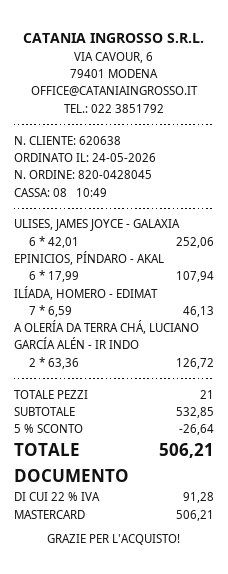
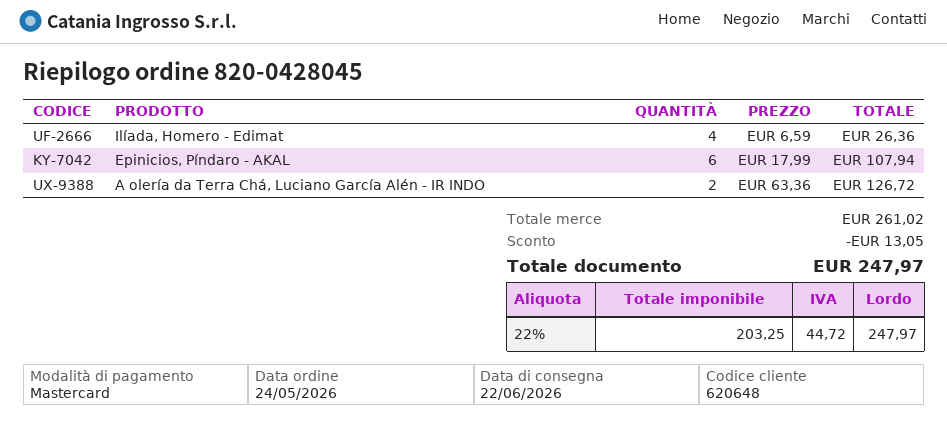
customer number: 620638 -> 620648
ULISES, JAMES JOYCE - GALAXIA: 6 x 42.01 = 252.06 -> none
ILÍADA, HOMERO - EDIMAT: 7 x 6.59 = 46.13 -> 4 x 6.59 = 26.36
subtotal: 532.85 -> 261.02
discount: 26.64 -> 13.05
tax: 22% = 91.28 -> 22% = 44.72
total: 506.21 -> 247.97

